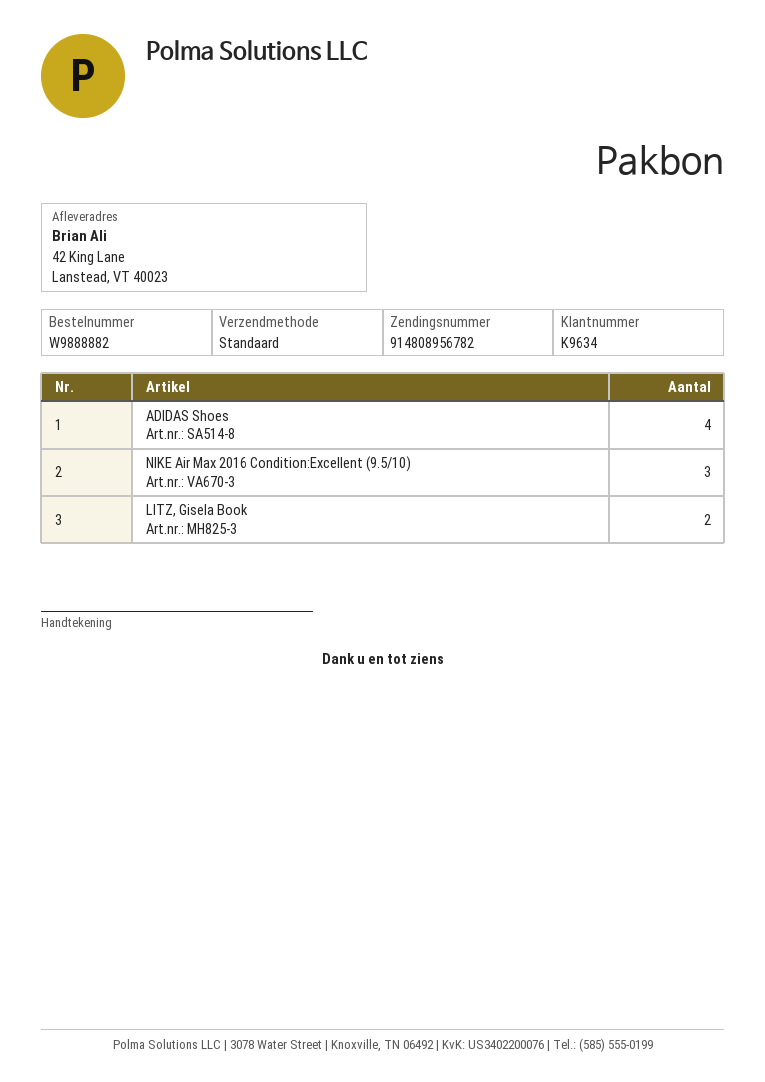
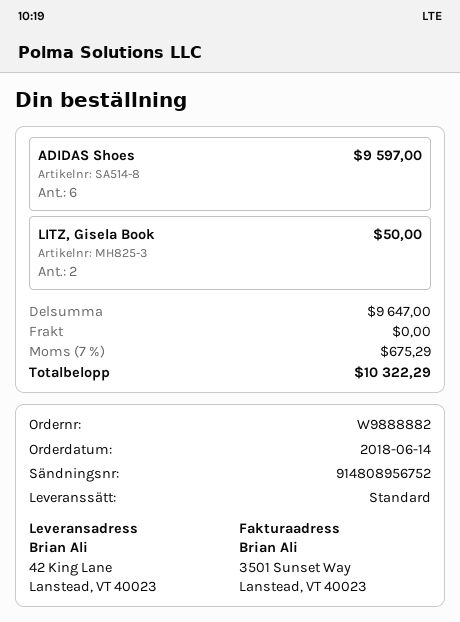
tracking number: 914808956782 -> 914808956752
ADIDAS Shoes: 4 -> 6
NIKE Air Max 2016 Condition:Excellent (9.5/10): 3 -> none

